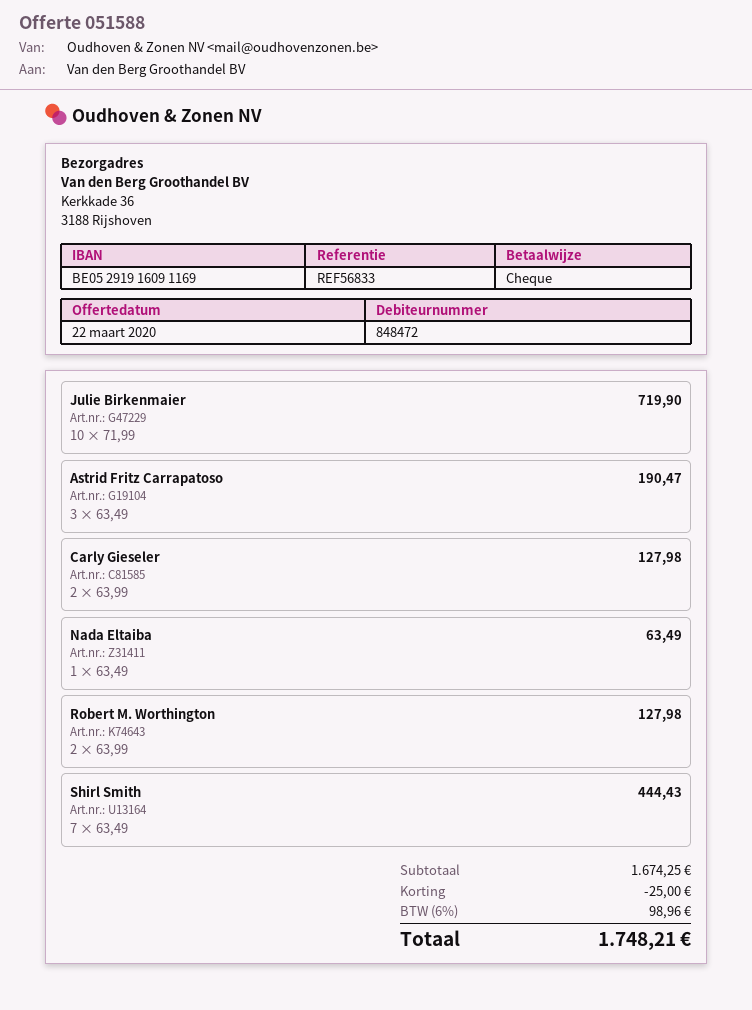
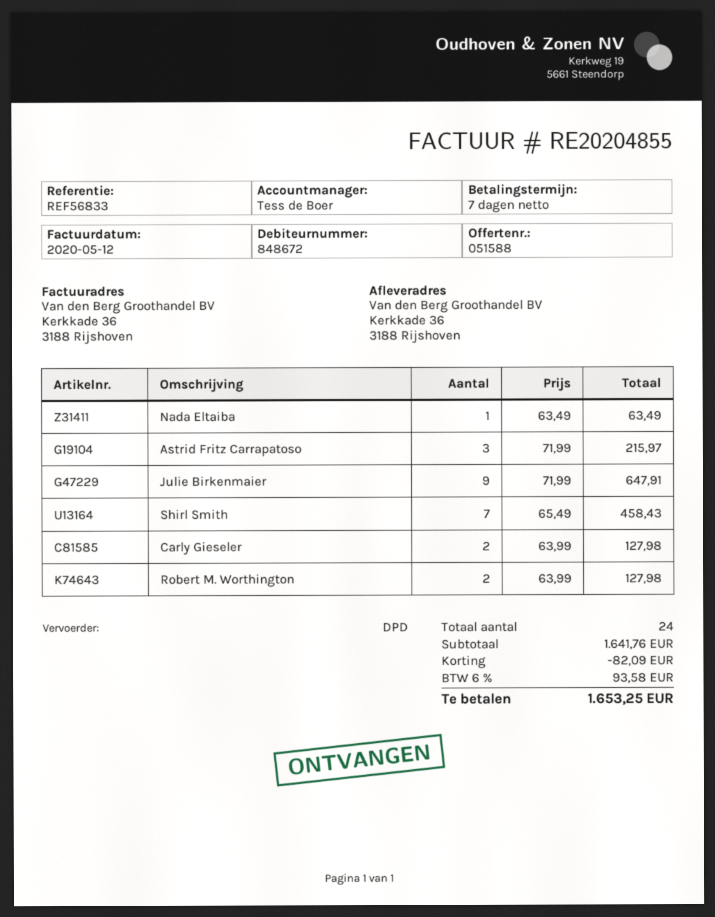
customer number: 848472 -> 848672
Julie Birkenmaier: 10 x 71.99 = 719.90 -> 9 x 71.99 = 647.91
Astrid Fritz Carrapatoso: 3 x 63.49 = 190.47 -> 3 x 71.99 = 215.97
Shirl Smith: 7 x 63.49 = 444.43 -> 7 x 65.49 = 458.43
subtotal: 1674.25 -> 1641.76
discount: 25.00 -> 82.09
tax: 6% = 98.96 -> 6% = 93.58
total: 1748.21 -> 1653.25

